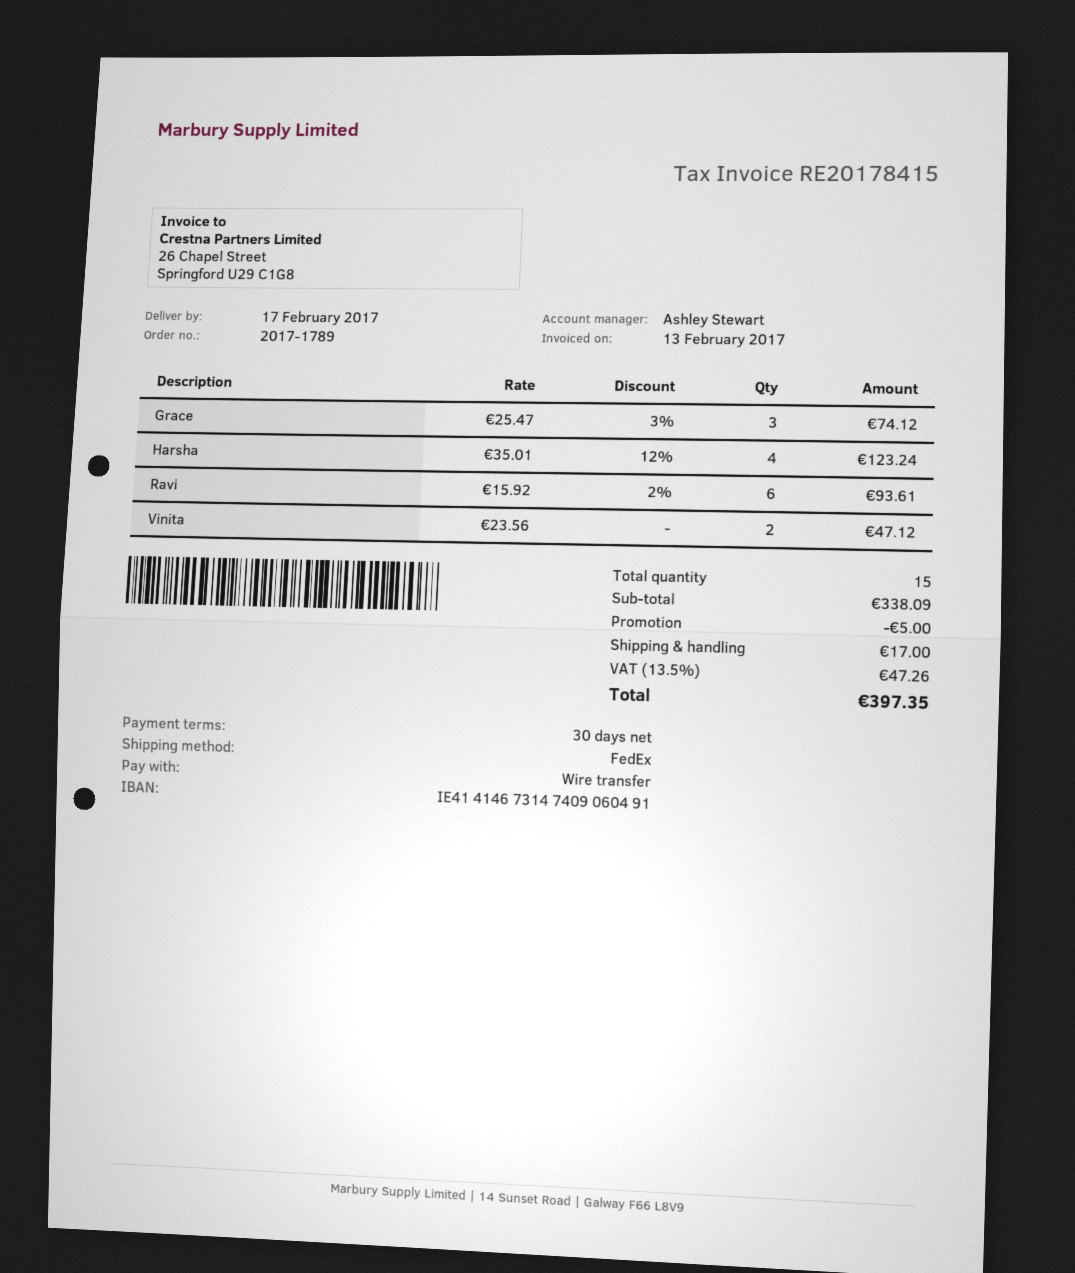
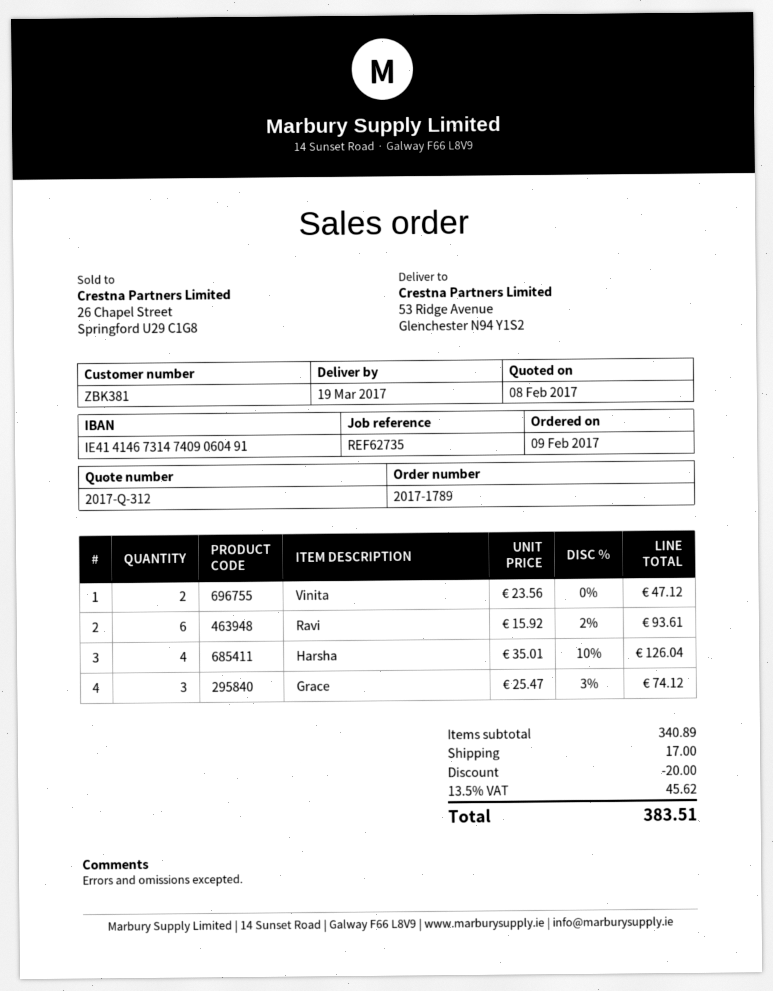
delivery date: 2017-02-17 -> 2017-03-19
Harsha: 4 x 35.01 - 12% = 123.24 -> 4 x 35.01 - 10% = 126.04
subtotal: 338.09 -> 340.89
discount: 5.00 -> 20.00
tax: 13.5% = 47.26 -> 13.5% = 45.62
total: 397.35 -> 383.51

